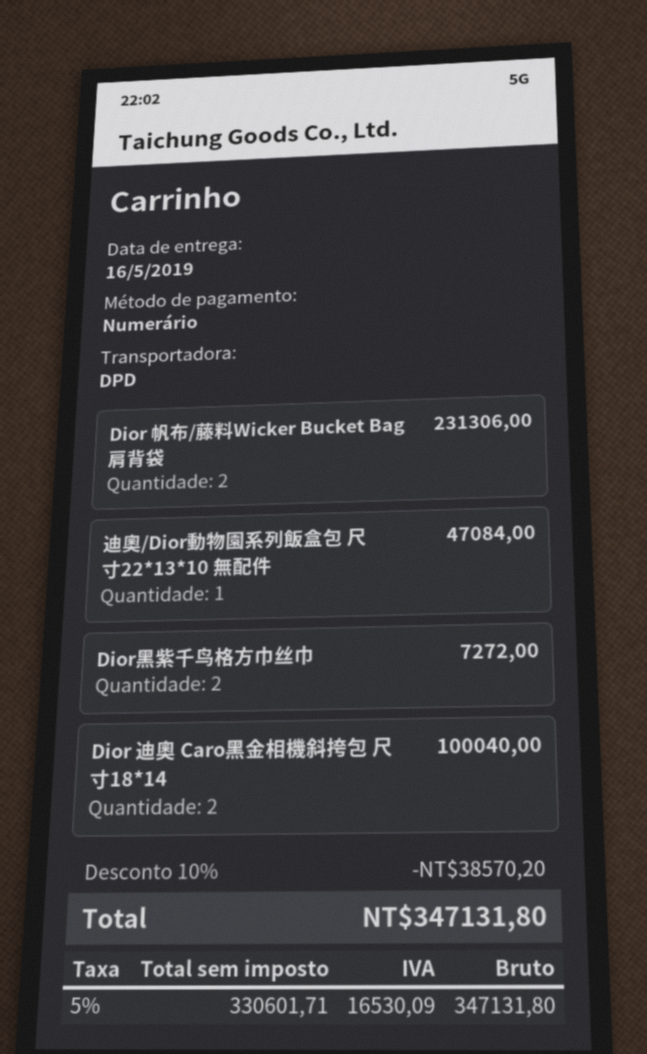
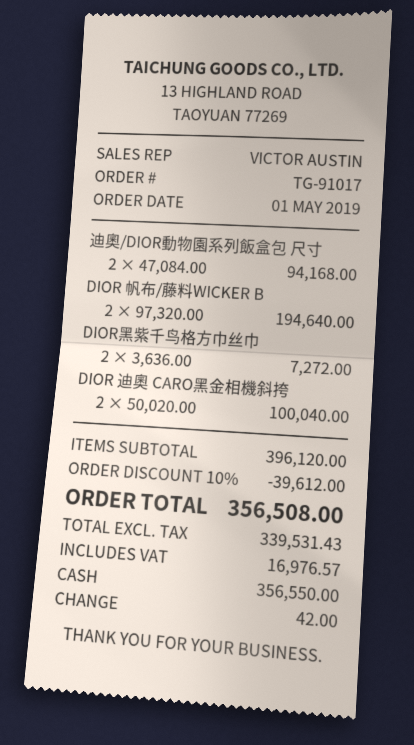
Dior 帆布/藤料Wicker Bucket Bag肩背袋: 2 for 231306.00 -> 2 for 194640.00
迪奧/Dior動物園系列飯盒包 尺寸22*13*10 無配件: 1 for 47084.00 -> 2 for 94168.00
discount: 10% = 38570.20 -> 10% = 39612.00
net: 330601.71 -> 339531.43
tax: 16530.09 -> 16976.57
total: 347131.80 -> 356508.00

